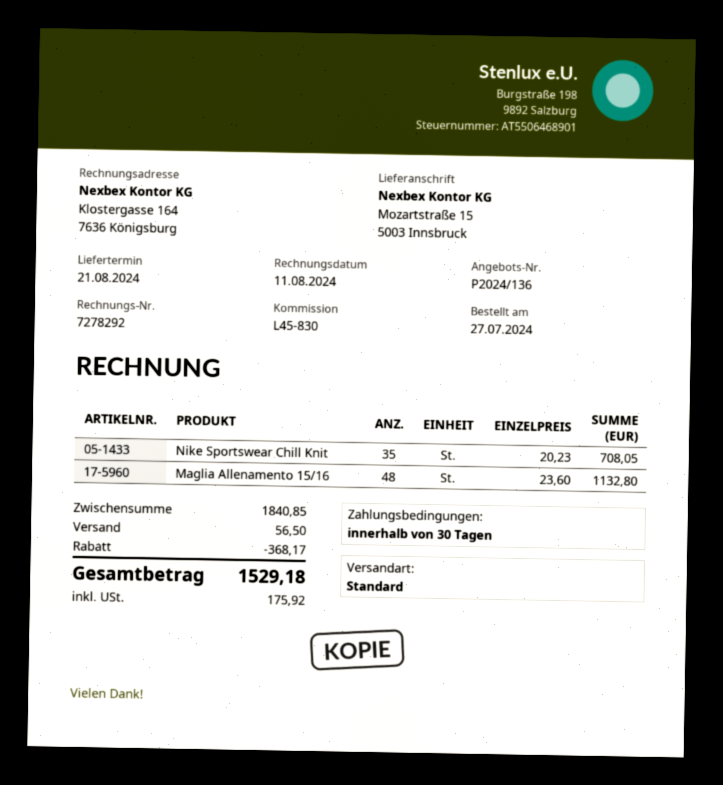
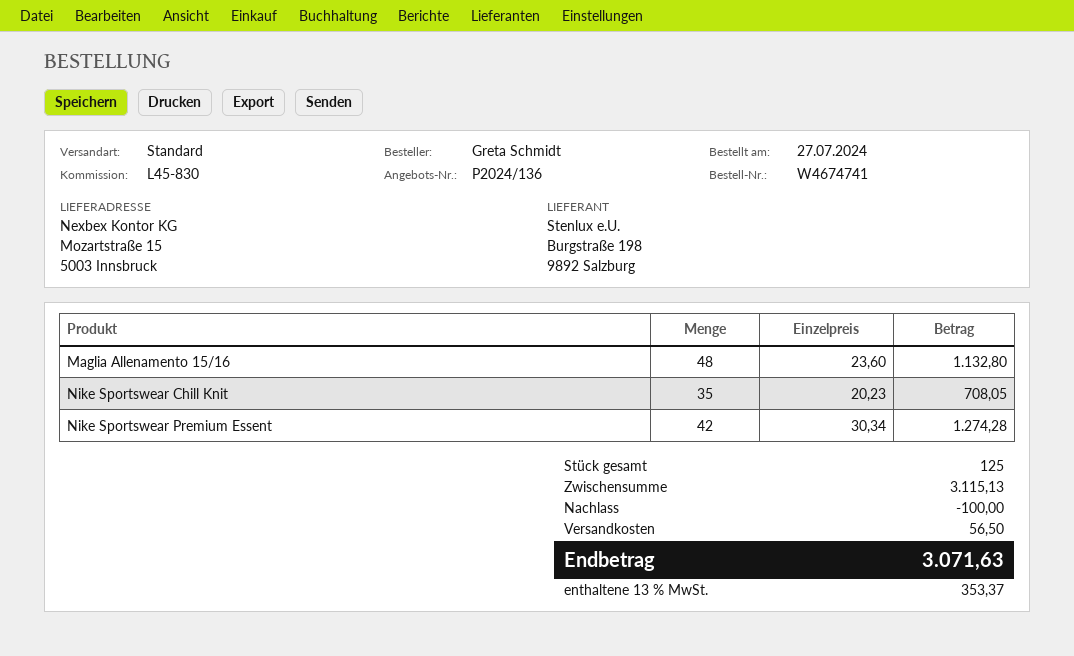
Nike Sportswear Premium Essent: none -> 42 x 30.34 = 1274.28
subtotal: 1840.85 -> 3115.13
discount: 368.17 -> 100.00
tax: 175.92 -> 353.37
total: 1529.18 -> 3071.63

